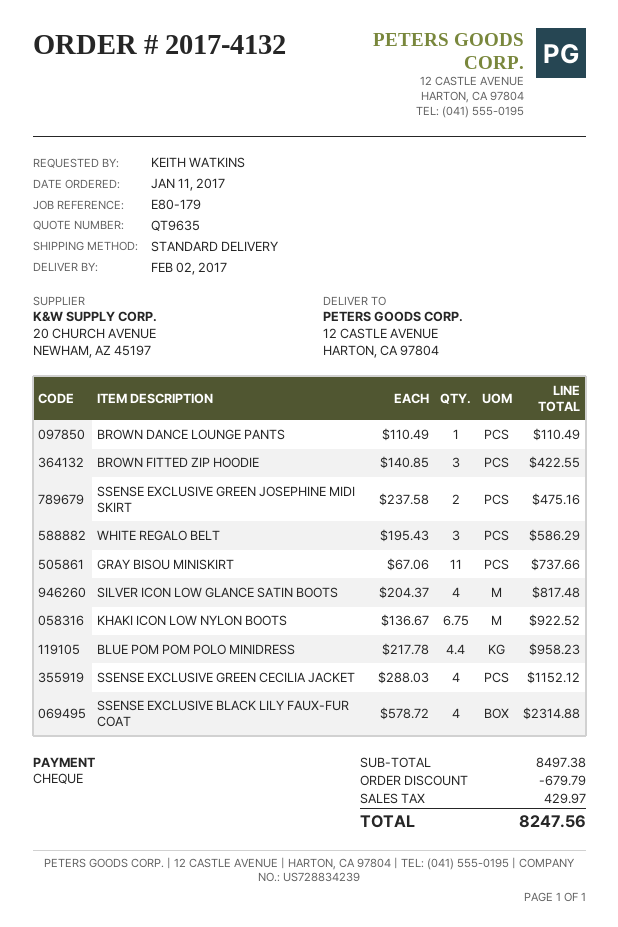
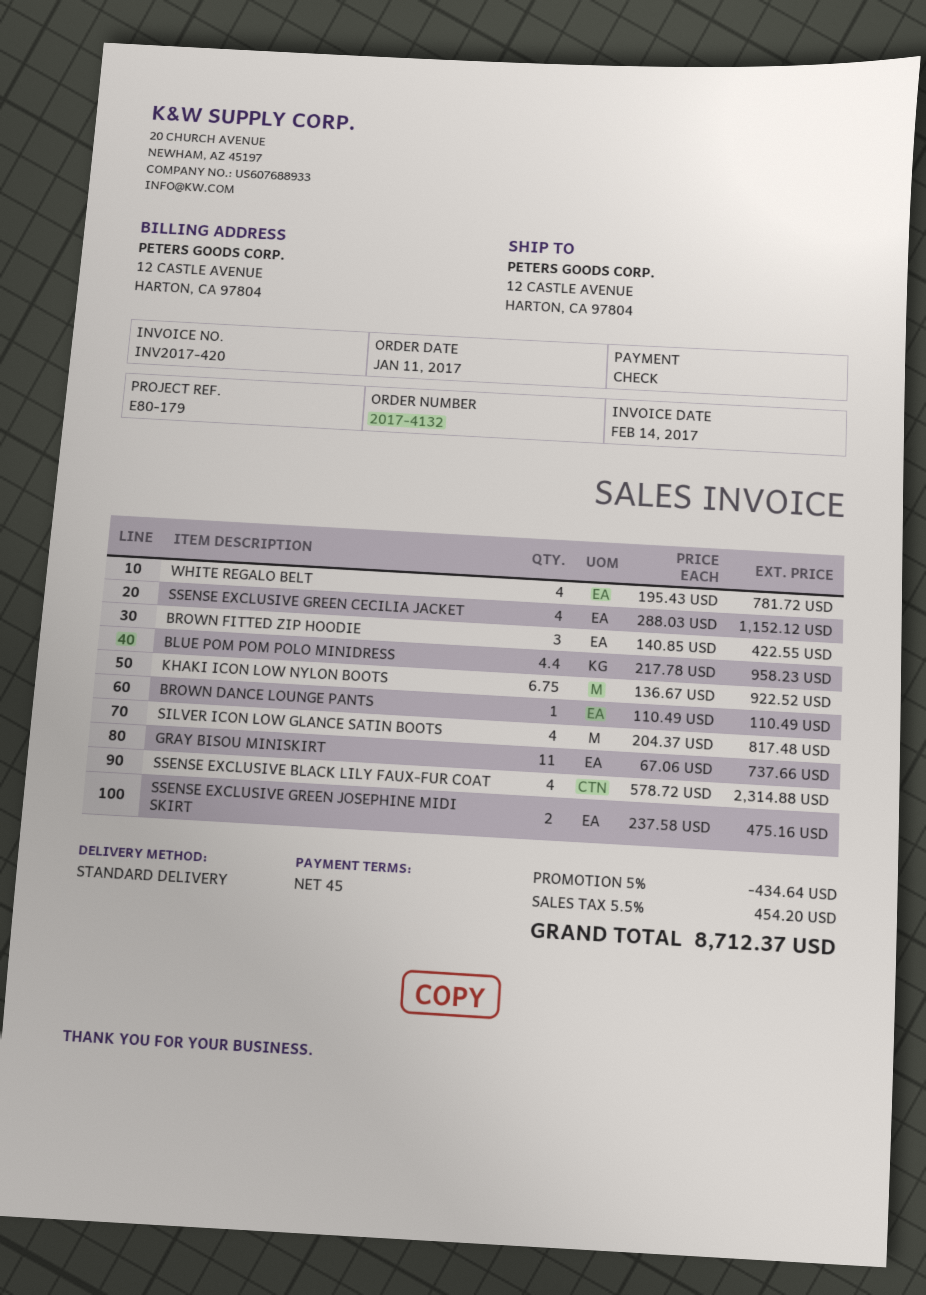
WHITE REGALO BELT: 3 x 195.43 = 586.29 -> 4 x 195.43 = 781.72
discount: 679.79 -> 434.64
tax: 429.97 -> 454.20
total: 8247.56 -> 8712.37

